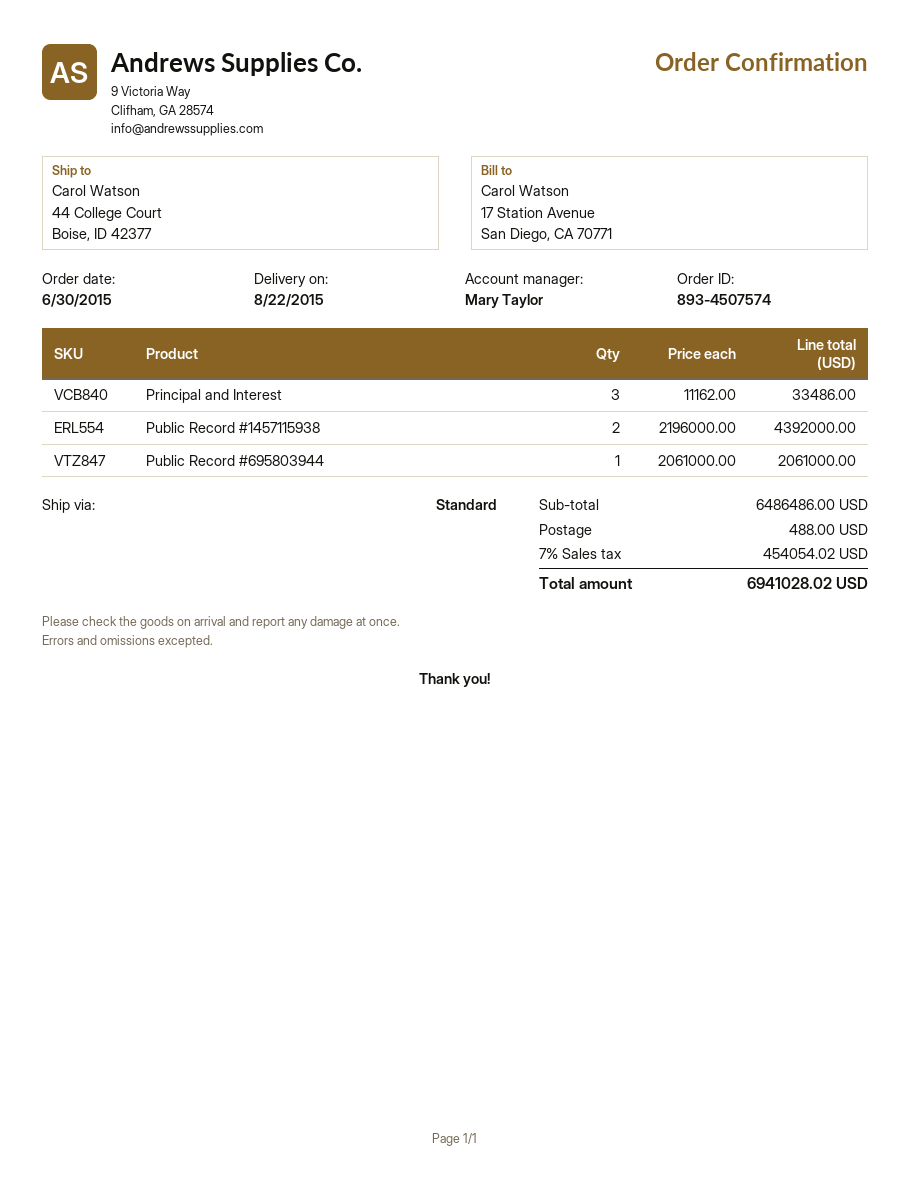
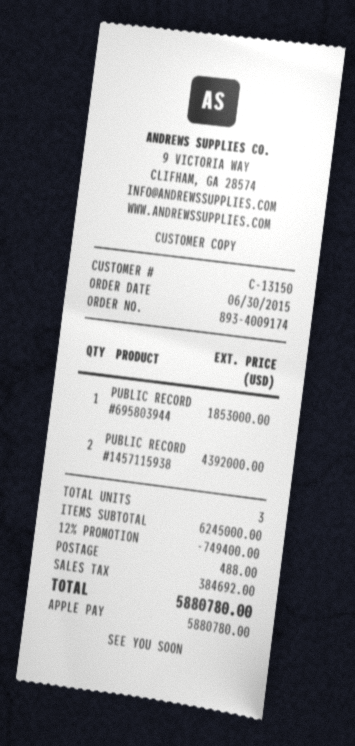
order number: 893-4507574 -> 893-4009174
Principal and Interest: 3 for 33486.00 -> none
Public Record #695803944: 1 for 2061000.00 -> 1 for 1853000.00
subtotal: 6486486.00 -> 6245000.00
discount: none -> 12% = 749400.00
tax: 454054.02 -> 384692.00
total: 6941028.02 -> 5880780.00

